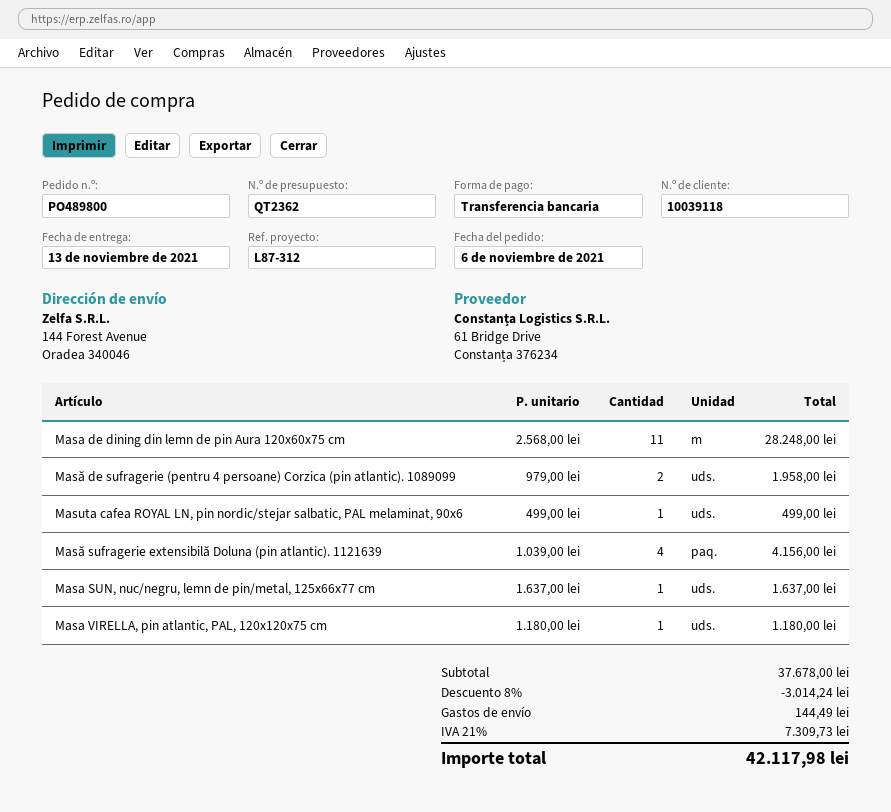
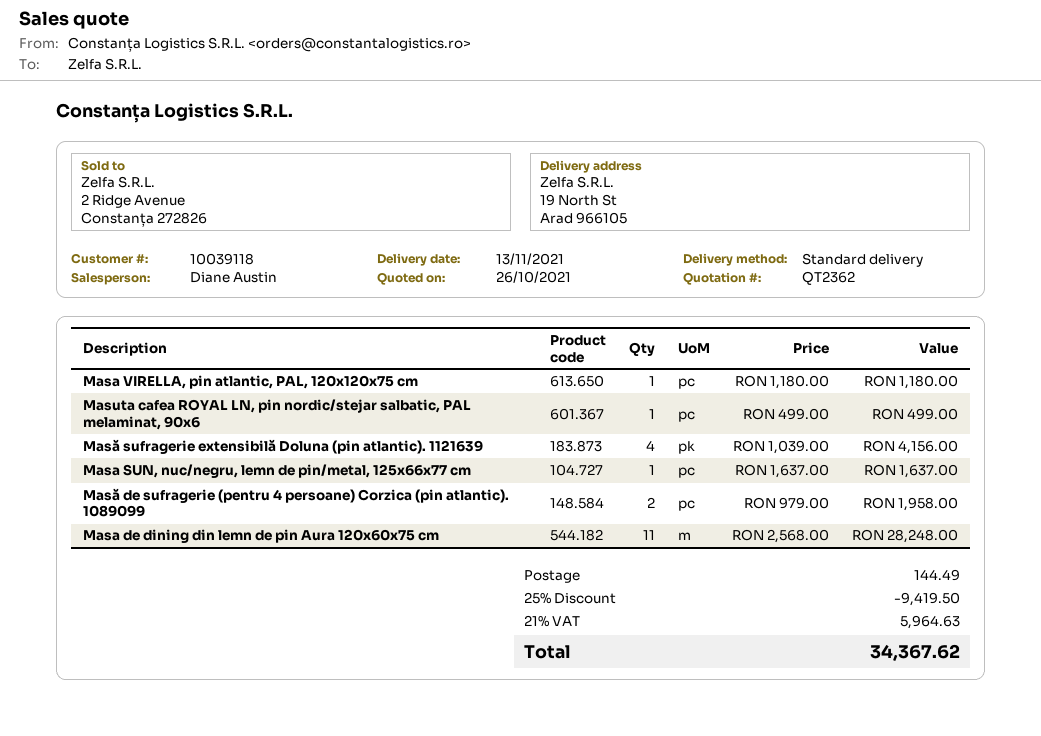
ship to: 144 Forest Avenue, Oradea 340046 -> 19 North St, Arad 966105
discount: 8% = 3014.24 -> 25% = 9419.50
tax: 21% = 7309.73 -> 21% = 5964.63
total: 42117.98 -> 34367.62

